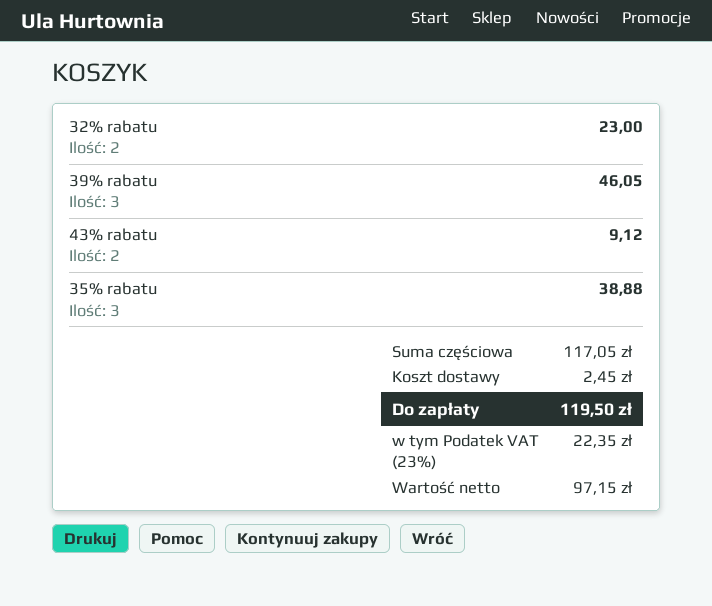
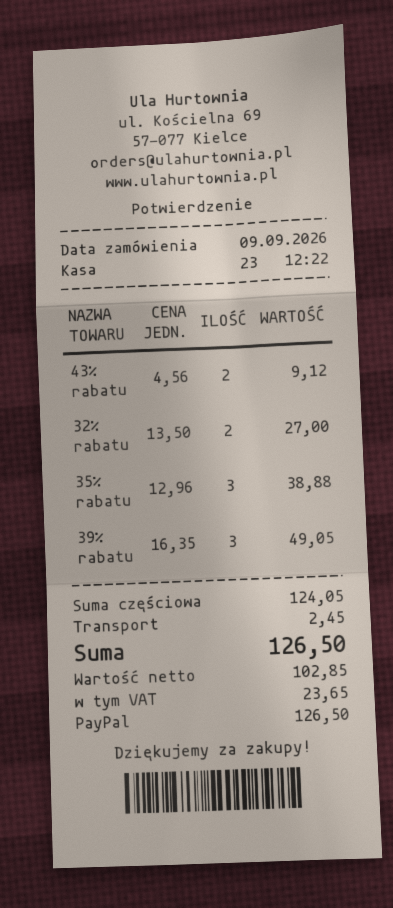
32% rabatu: 2 for 23.00 -> 2 for 27.00
39% rabatu: 3 for 46.05 -> 3 for 49.05
subtotal: 117.05 -> 124.05
net: 97.15 -> 102.85
tax: 22.35 -> 23.65
total: 119.50 -> 126.50

